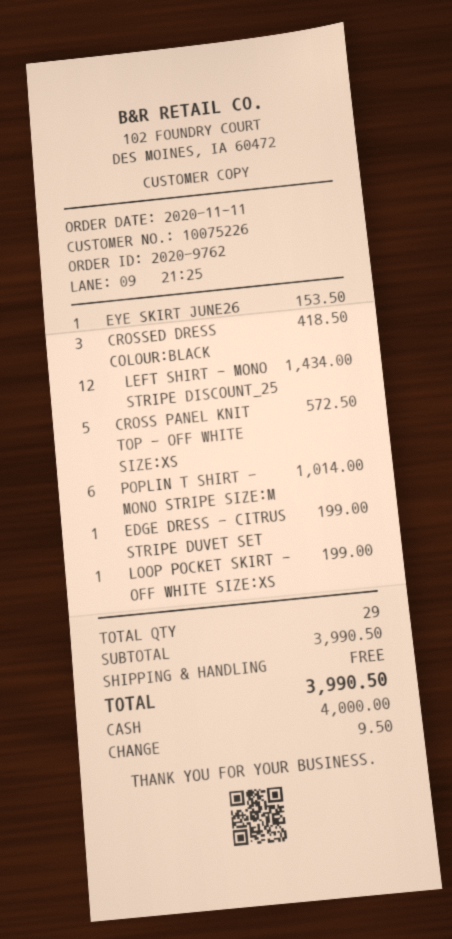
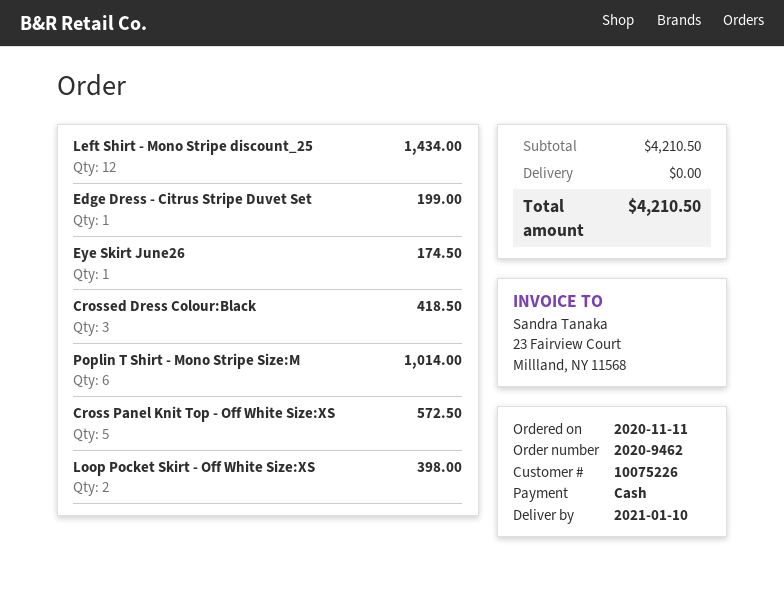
order number: 2020-9762 -> 2020-9462
EYE SKIRT JUNE26: 1 for 153.50 -> 1 for 174.50
LOOP POCKET SKIRT - OFF WHITE SIZE:XS: 1 for 199.00 -> 2 for 398.00
subtotal: 3990.50 -> 4210.50
total: 3990.50 -> 4210.50

